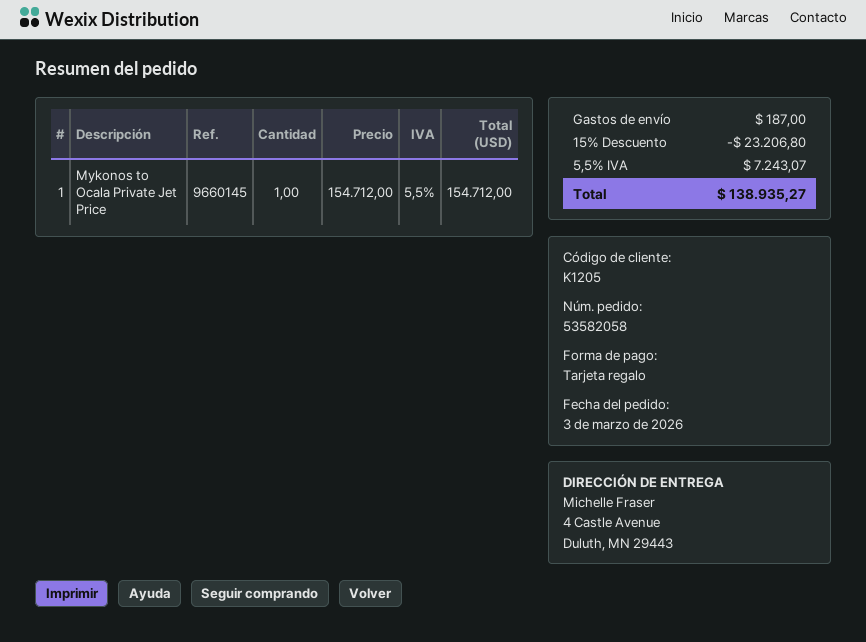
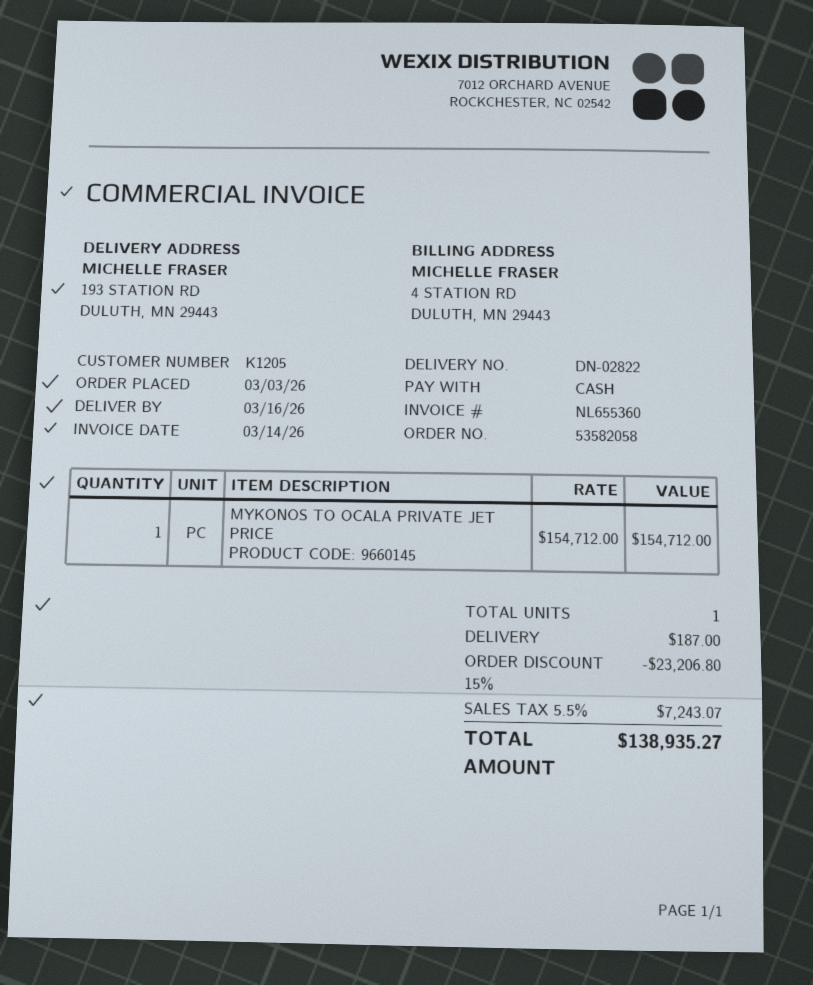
payment method: gift card -> cash
ship to: 4 Castle Avenue, Duluth, MN 29443 -> 193 STATION RD, DULUTH, MN 29443

